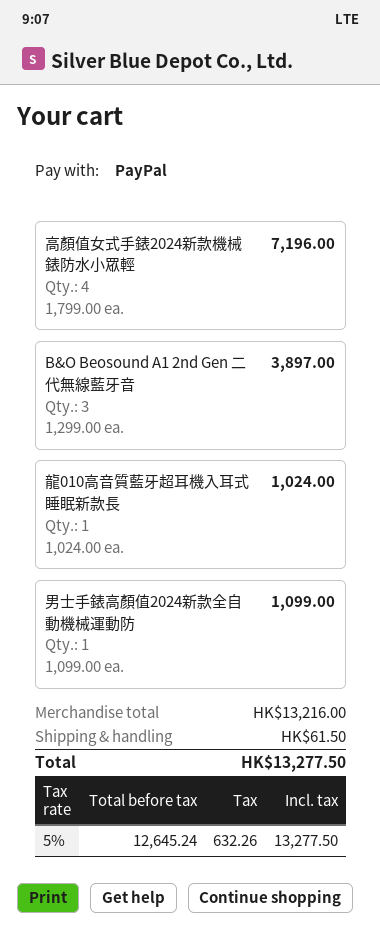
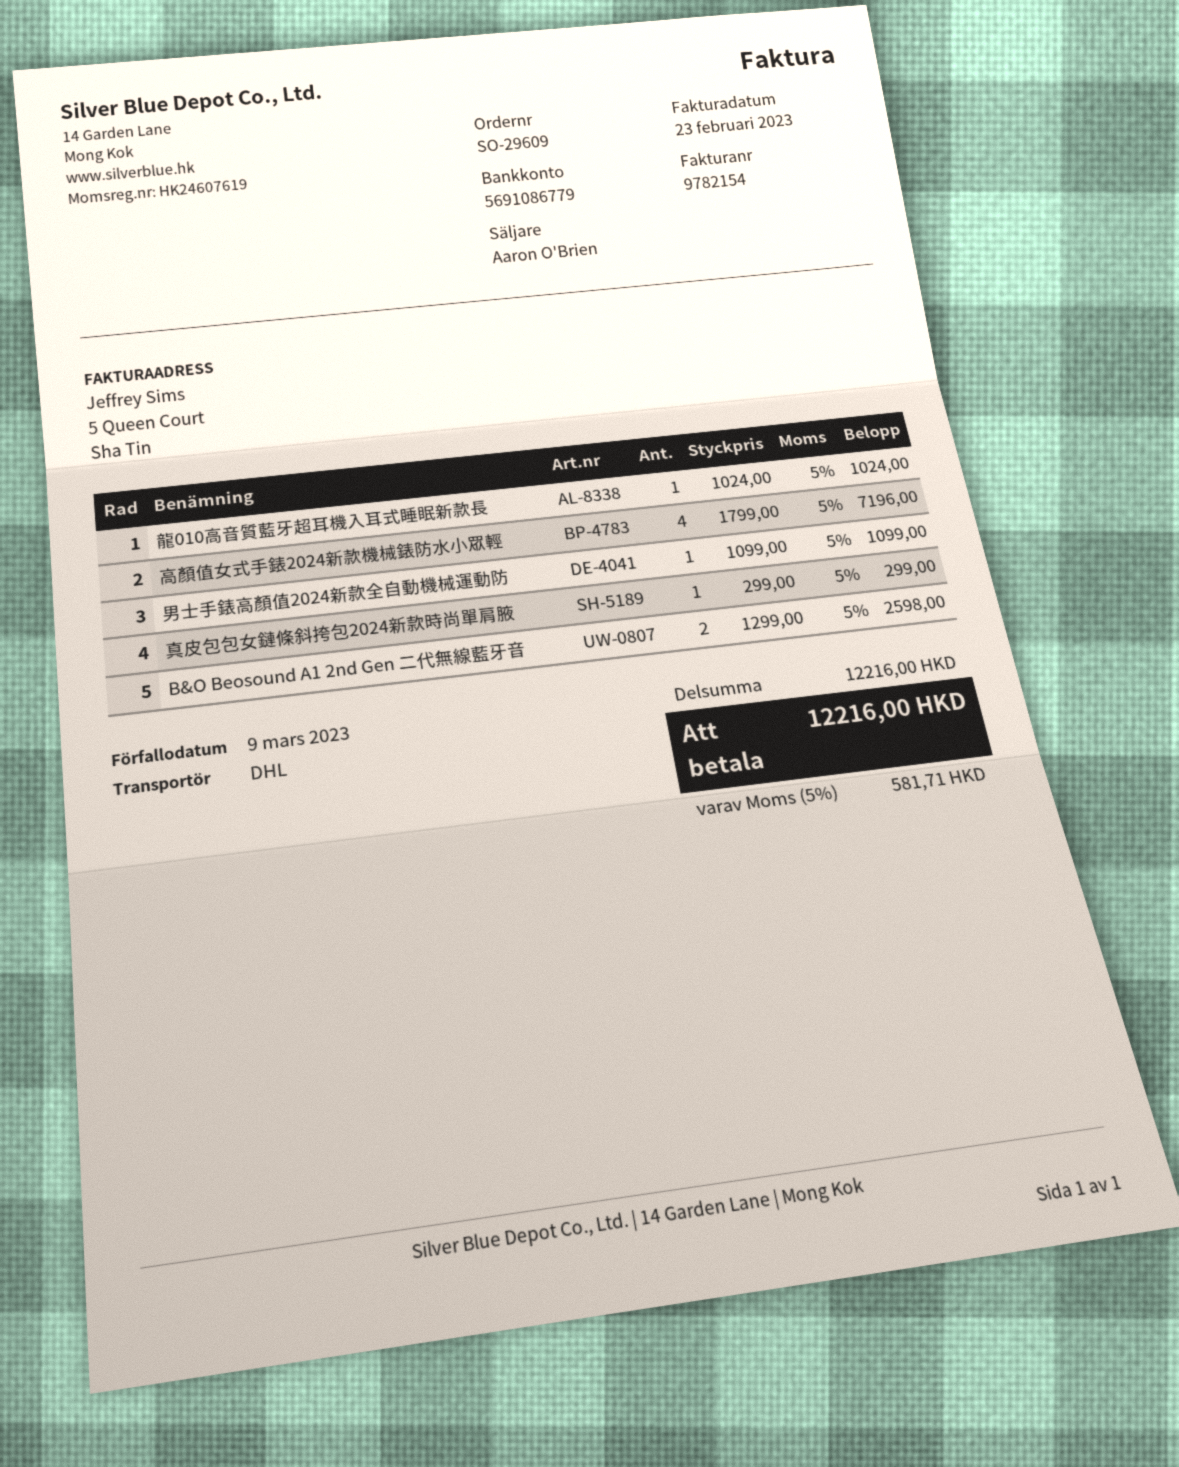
B&O Beosound A1 2nd Gen 二代無線藍牙音: 3 x 1299.00 = 3897.00 -> 2 x 1299.00 = 2598.00
真皮包包女鏈條斜挎包2024新款時尚單肩腋: none -> 1 x 299.00 = 299.00
subtotal: 13216.00 -> 12216.00
shipping: 61.50 -> none
tax: 5% = 632.26 -> 5% = 581.71
total: 13277.50 -> 12216.00

